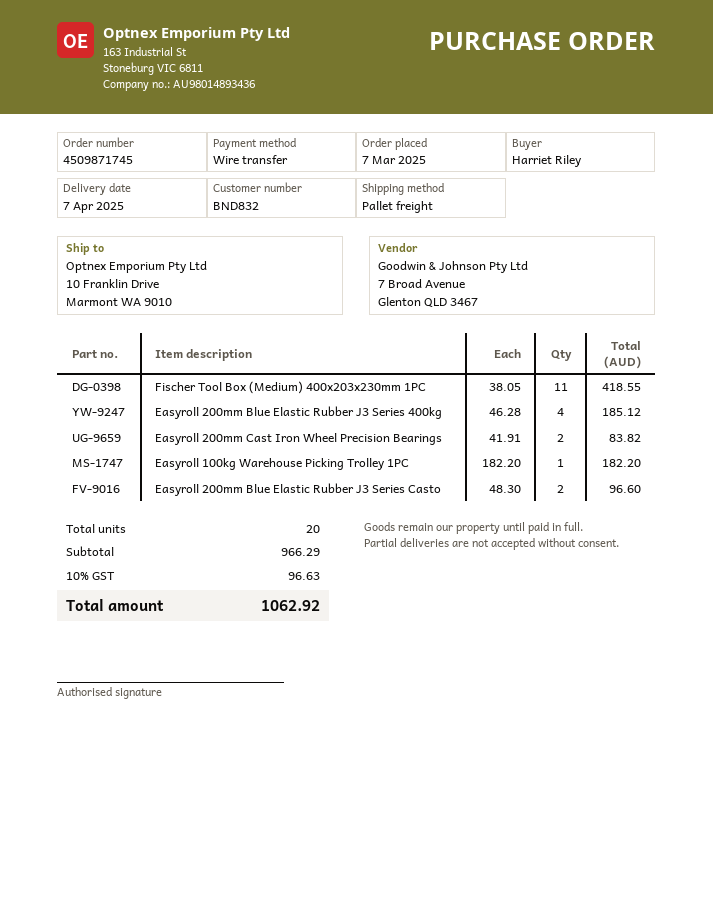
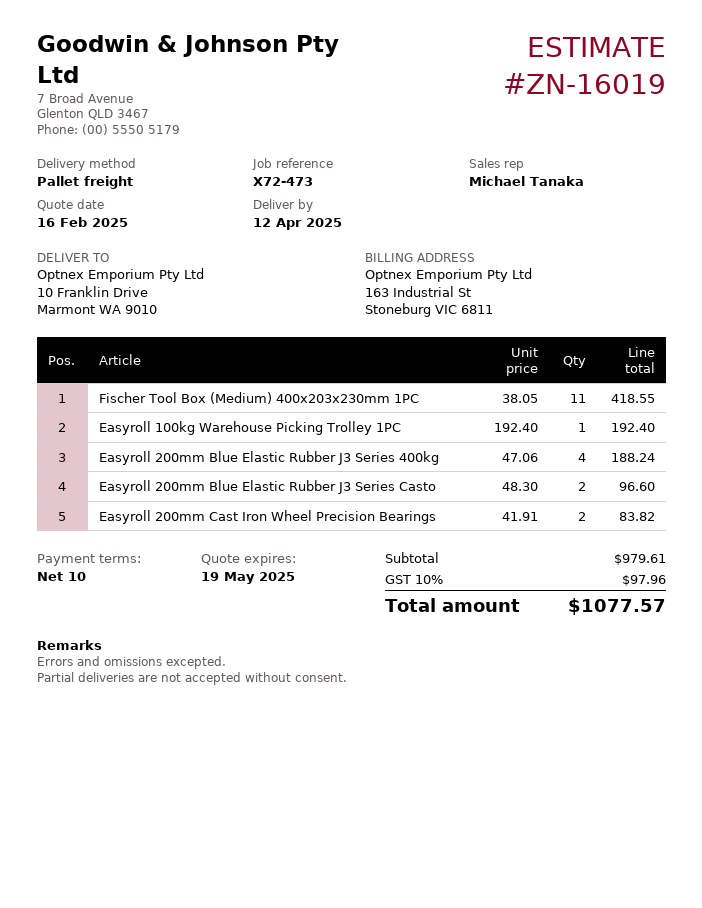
delivery date: 2025-04-07 -> 2025-04-12
Easyroll 200mm Blue Elastic Rubber J3 Series 400kg: 4 x 46.28 = 185.12 -> 4 x 47.06 = 188.24
Easyroll 100kg Warehouse Picking Trolley 1PC: 1 x 182.20 = 182.20 -> 1 x 192.40 = 192.40
subtotal: 966.29 -> 979.61
tax: 10% = 96.63 -> 10% = 97.96
total: 1062.92 -> 1077.57

